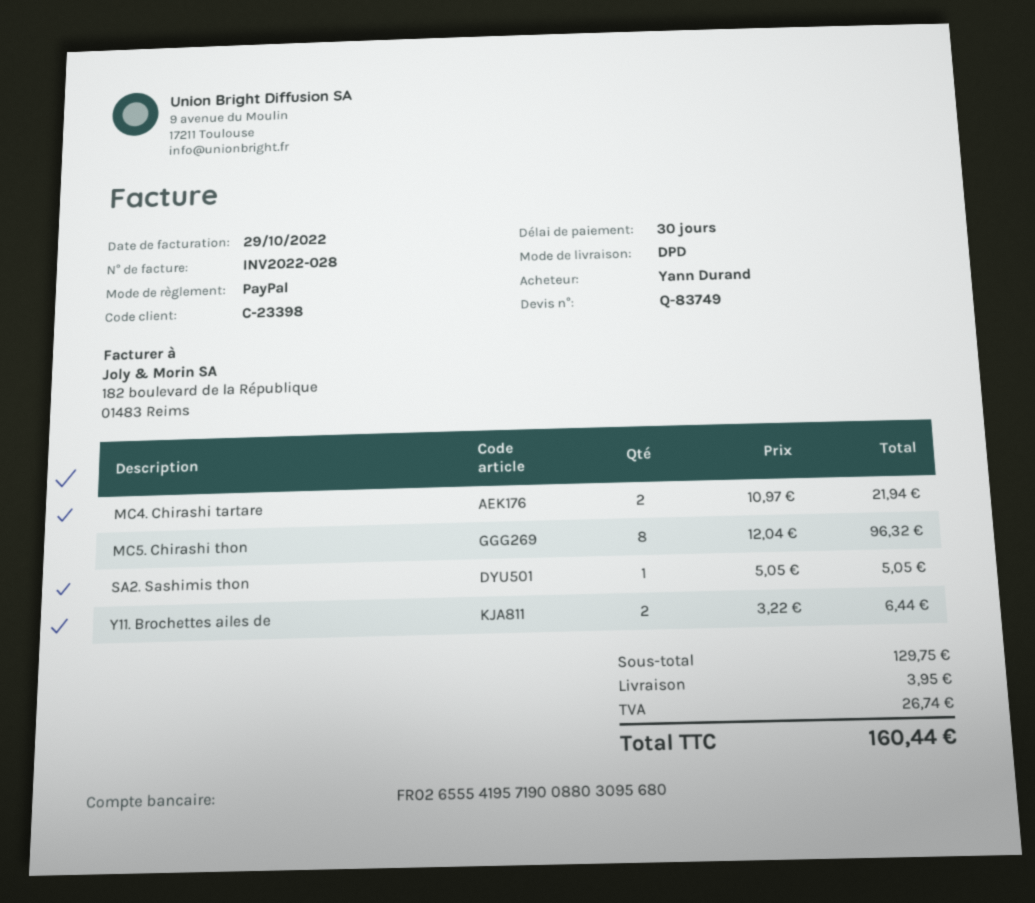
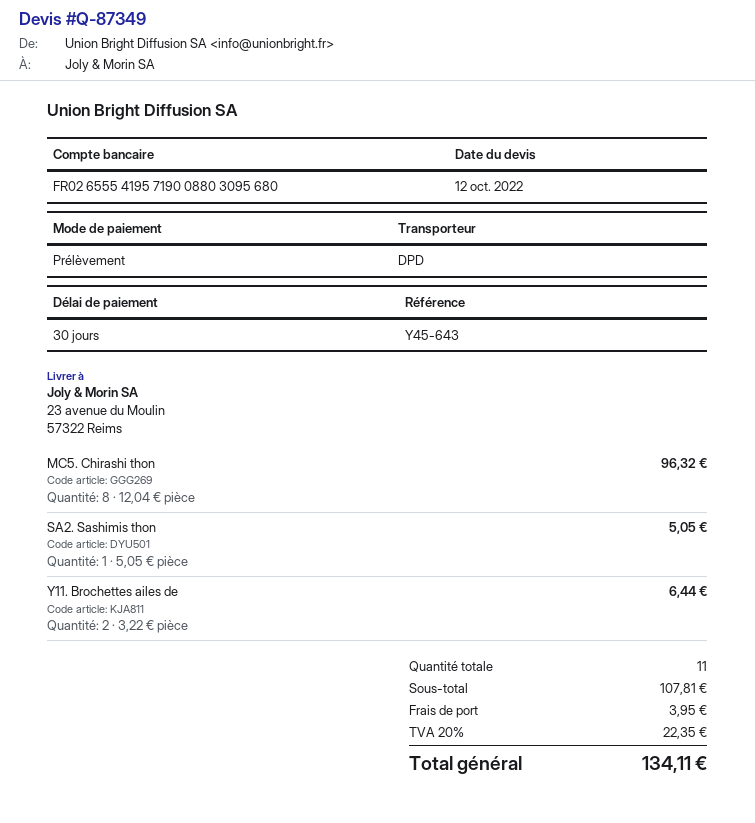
quote number: Q-83749 -> Q-87349
payment method: PayPal -> direct debit
MC4. Chirashi tartare: 2 x 10.97 = 21.94 -> none
subtotal: 129.75 -> 107.81
tax: 26.74 -> 22.35
total: 160.44 -> 134.11

